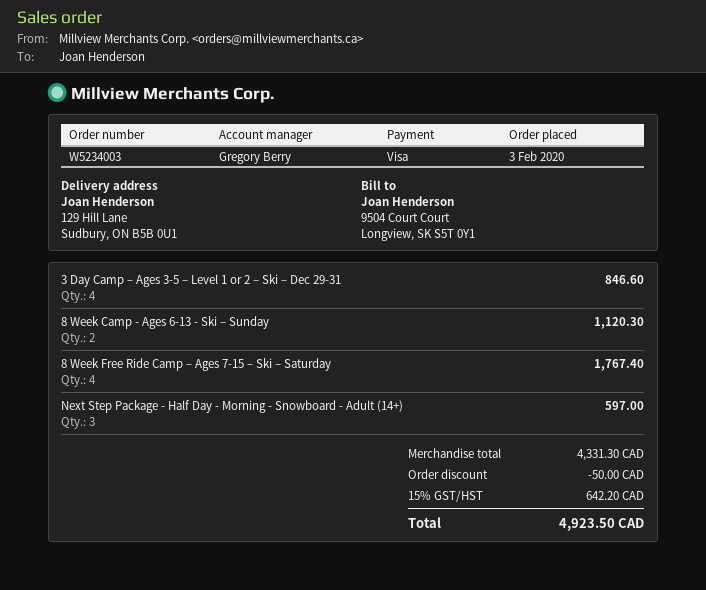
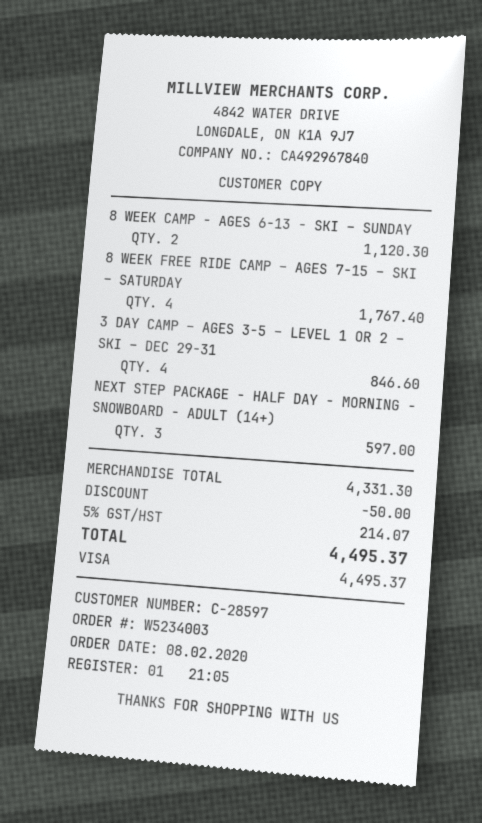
order date: 2020-02-03 -> 2020-02-08
tax: 15% = 642.20 -> 5% = 214.07
total: 4923.50 -> 4495.37

